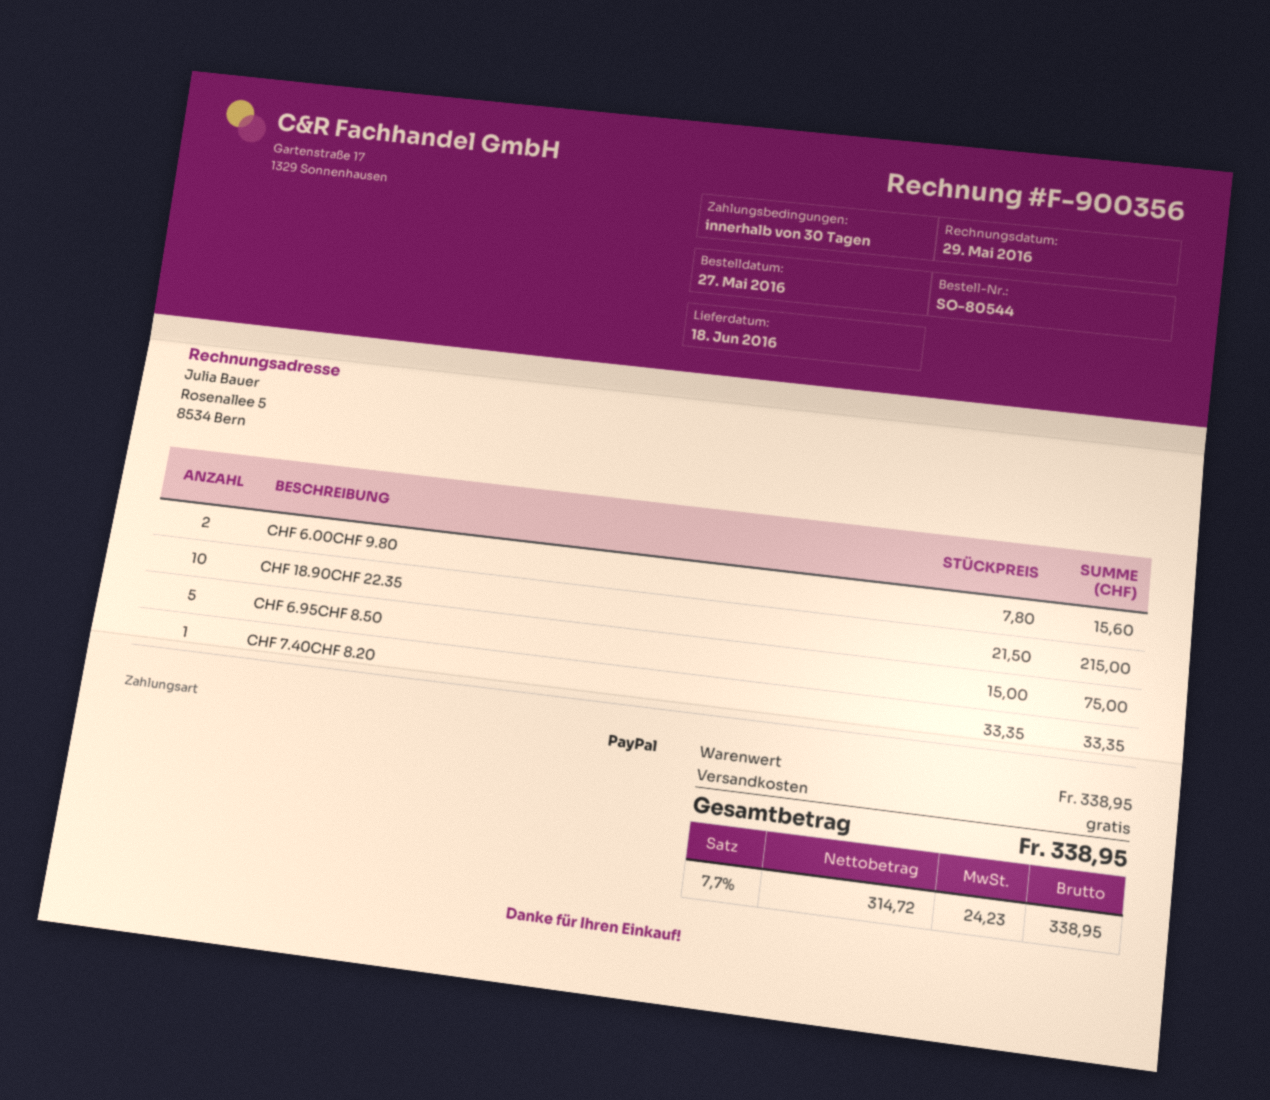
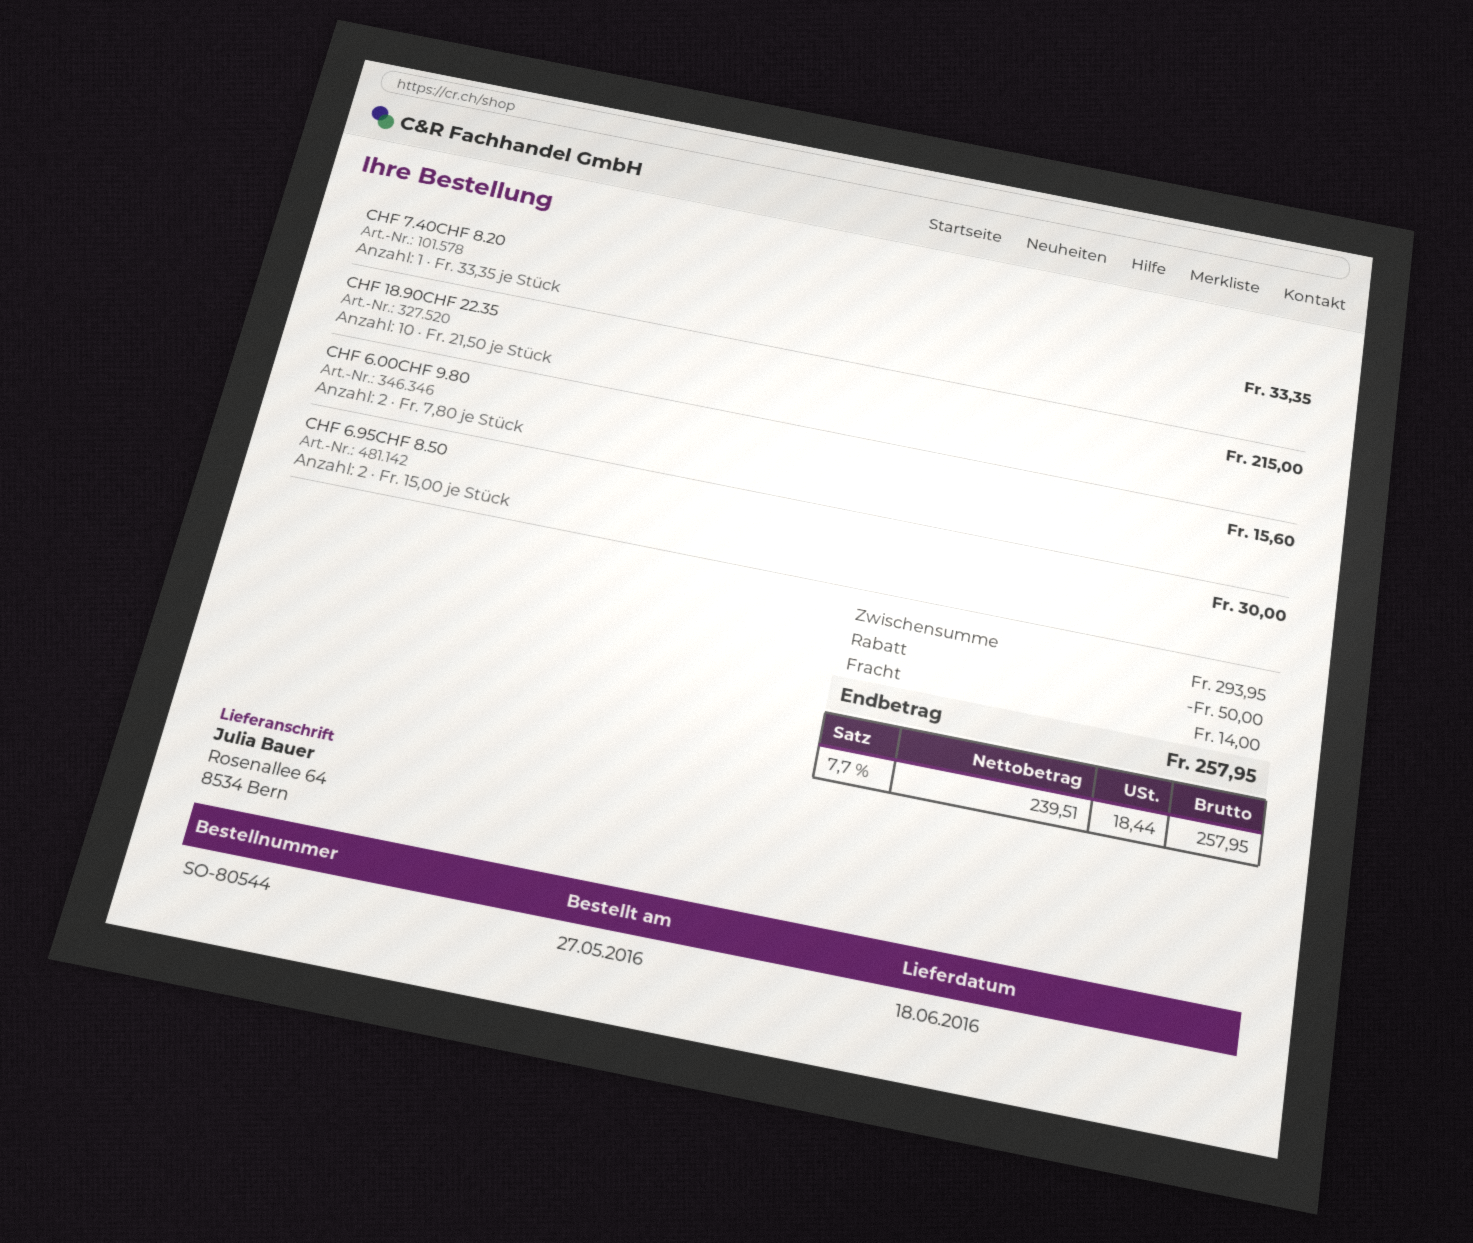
CHF 6.95CHF 8.50: 5 x 15.00 = 75.00 -> 2 x 15.00 = 30.00
subtotal: 338.95 -> 293.95
discount: none -> 50.00
shipping: 0.00 -> 14.00
net: 314.72 -> 239.51
tax: 7.7% = 24.23 -> 7.7% = 18.44
total: 338.95 -> 257.95

